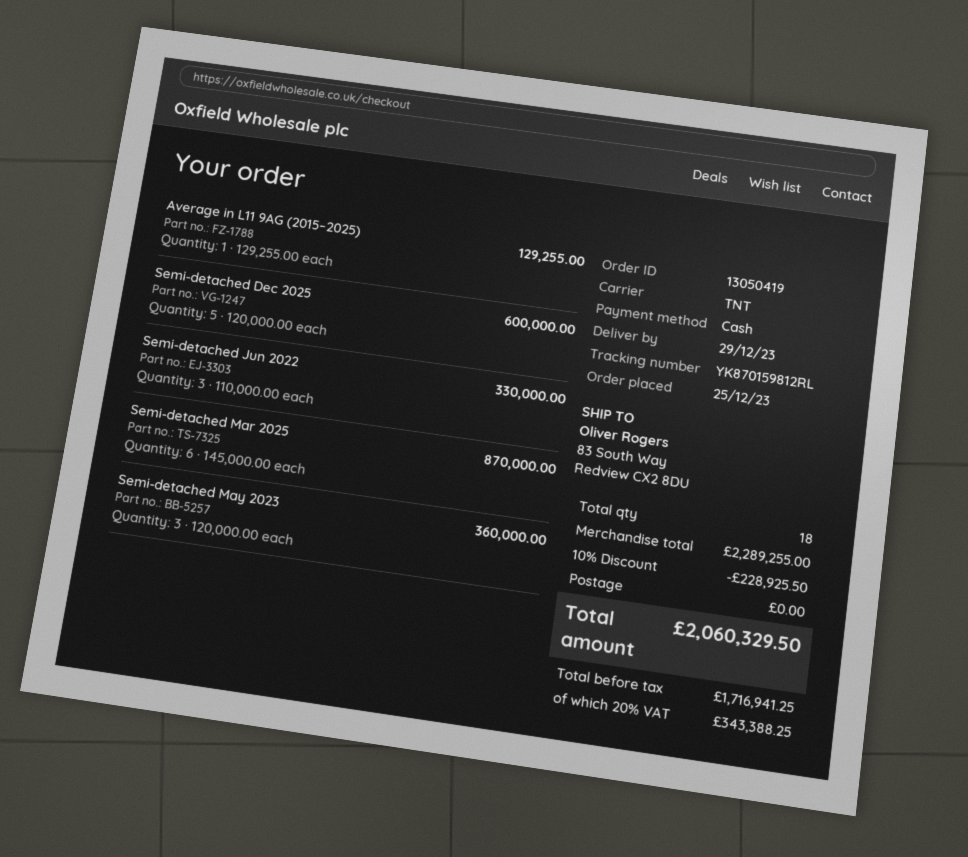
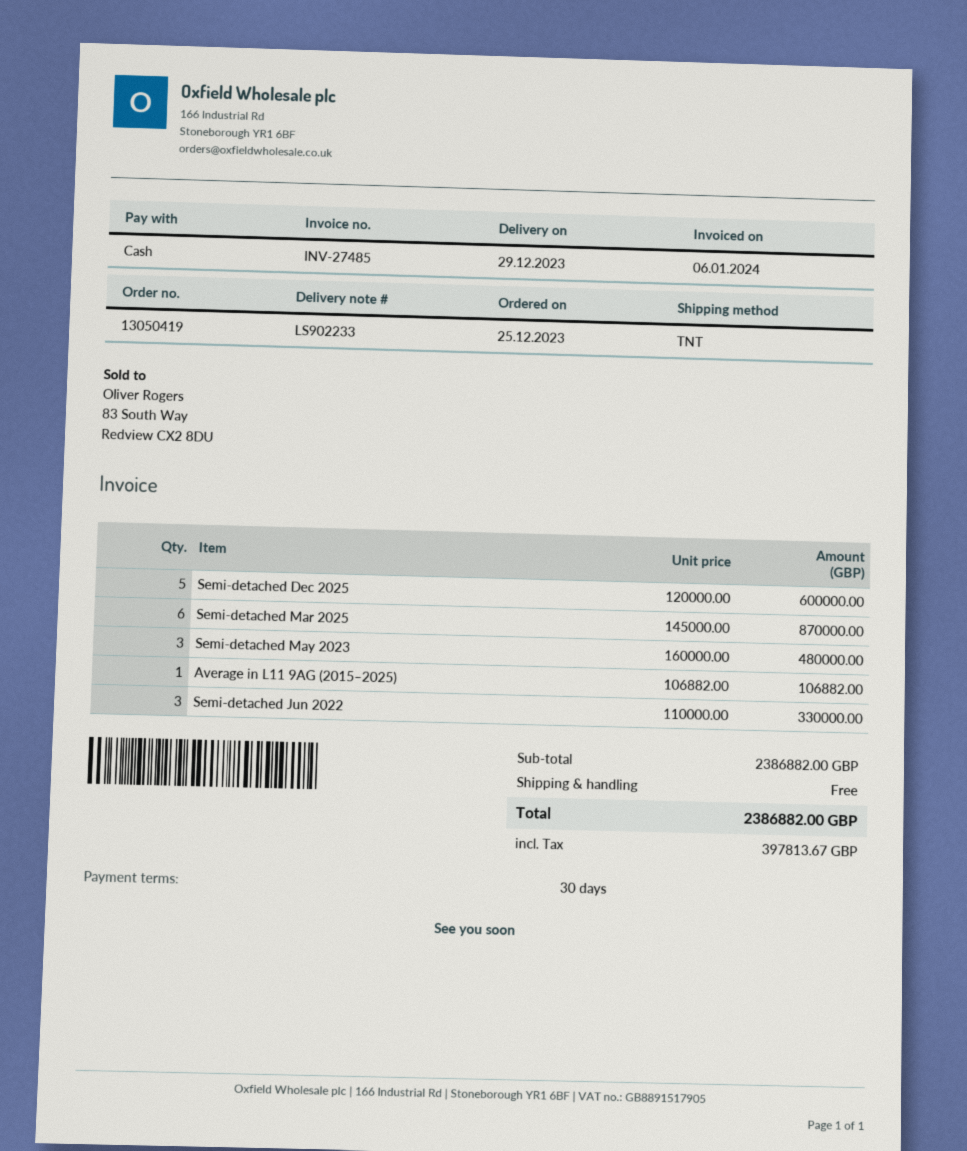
Average in L11 9AG (2015–2025): 1 x 129255.00 = 129255.00 -> 1 x 106882.00 = 106882.00
Semi-detached May 2023: 3 x 120000.00 = 360000.00 -> 3 x 160000.00 = 480000.00
subtotal: 2289255.00 -> 2386882.00
discount: 10% = 228925.50 -> none
tax: 343388.25 -> 397813.67
total: 2060329.50 -> 2386882.00

